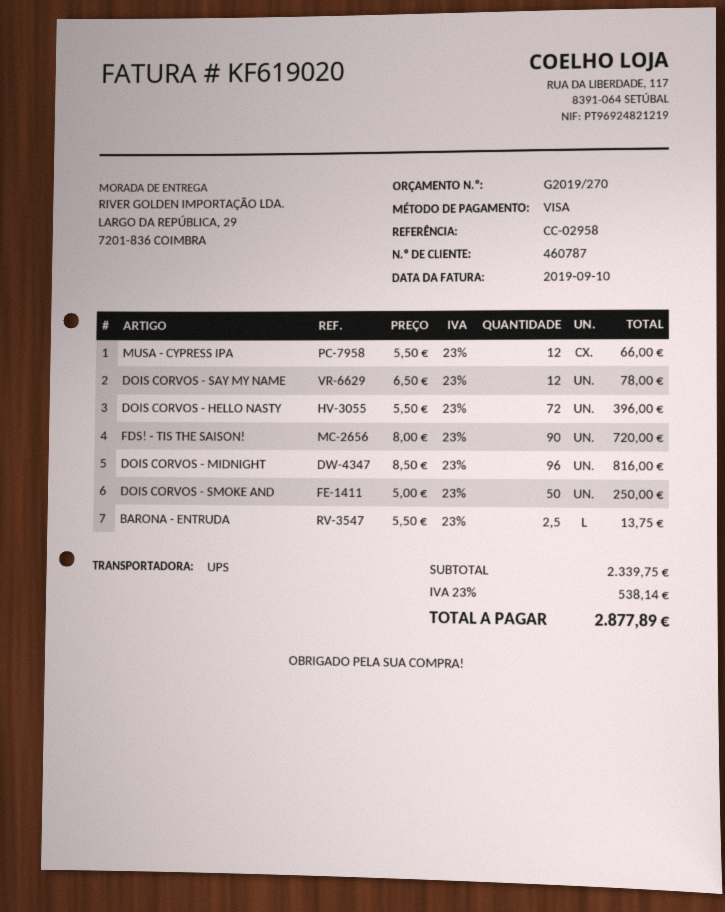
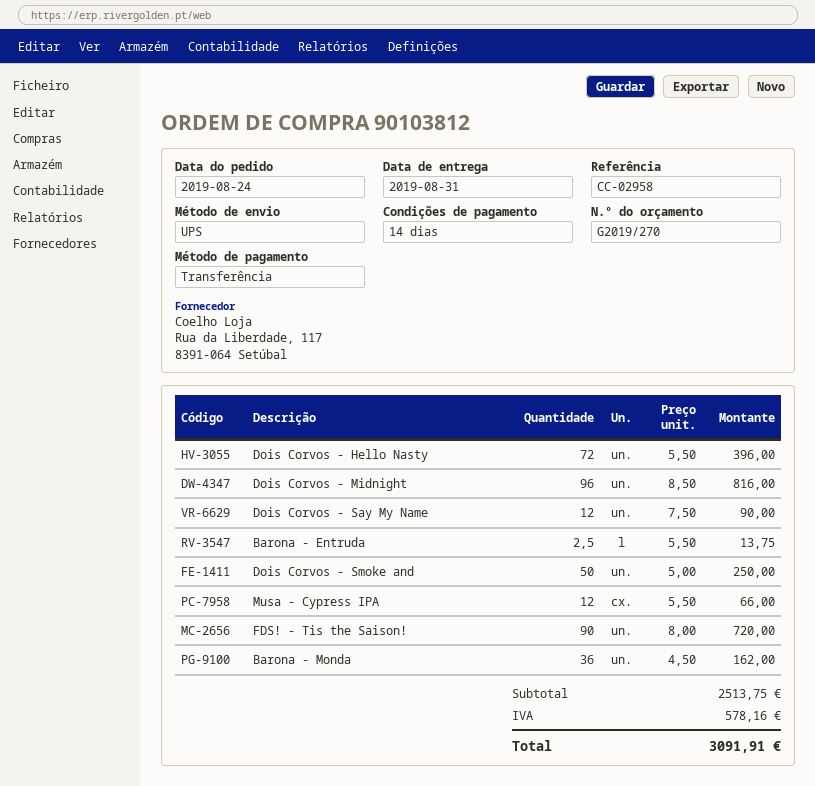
payment method: Visa -> bank transfer
DOIS CORVOS - SAY MY NAME: 12 x 6.50 = 78.00 -> 12 x 7.50 = 90.00
Barona - Monda: none -> 36 x 4.50 = 162.00
subtotal: 2339.75 -> 2513.75
tax: 538.14 -> 578.16
total: 2877.89 -> 3091.91

